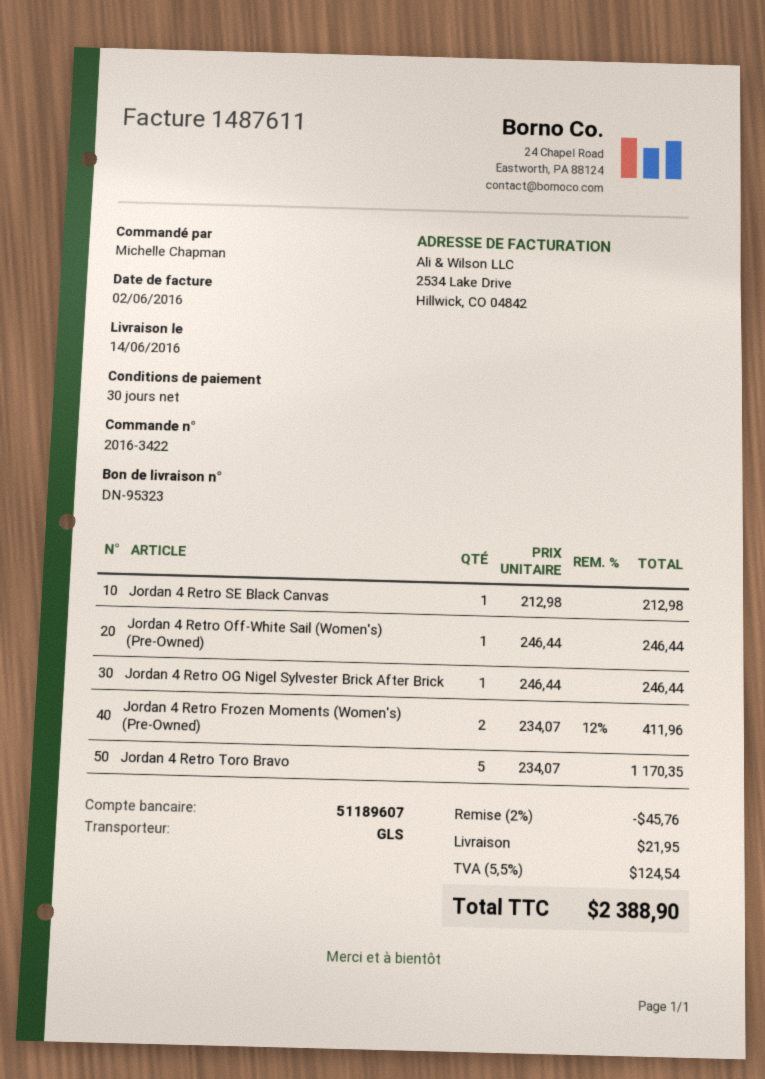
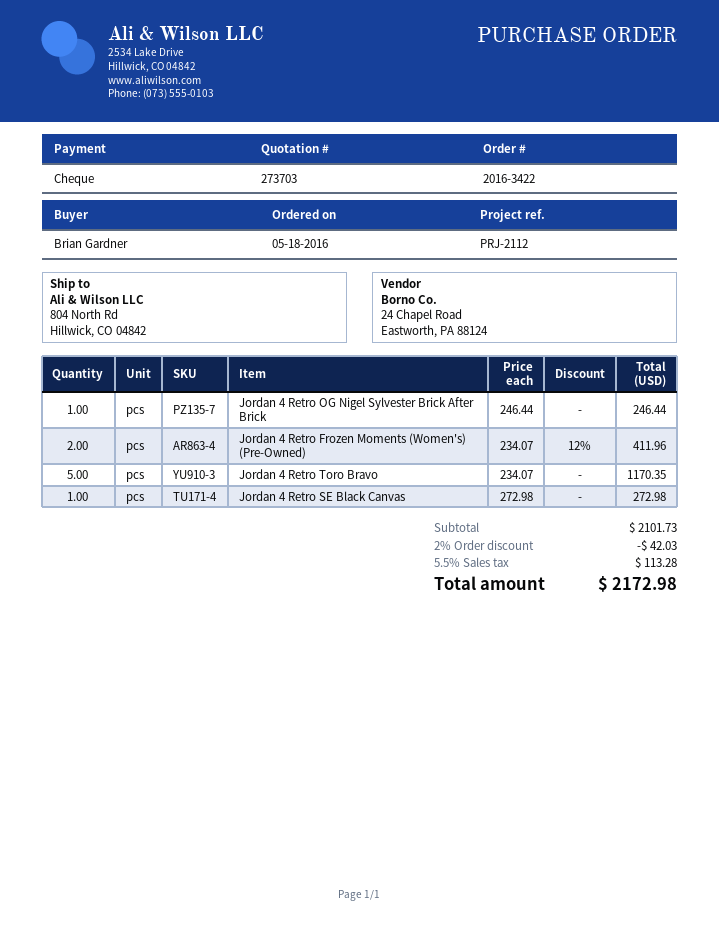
ordered by: Michelle Chapman -> Brian Gardner
Jordan 4 Retro SE Black Canvas: 1 x 212.98 = 212.98 -> 1 x 272.98 = 272.98
Jordan 4 Retro Off-White Sail (Women's) (Pre-Owned): 1 x 246.44 = 246.44 -> none
discount: 2% = 45.76 -> 2% = 42.03
shipping: 21.95 -> none
tax: 5.5% = 124.54 -> 5.5% = 113.28
total: 2388.90 -> 2172.98

